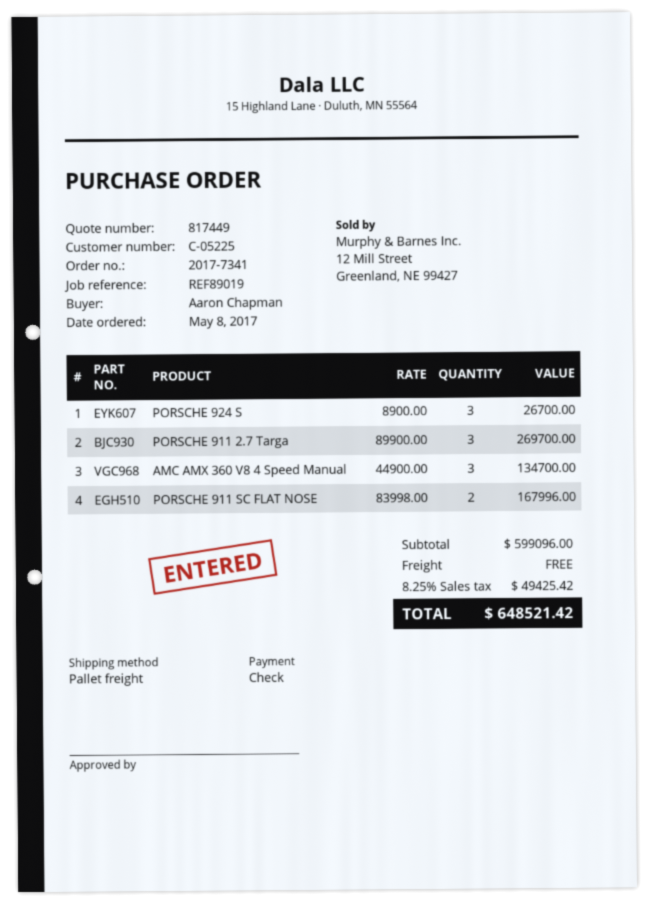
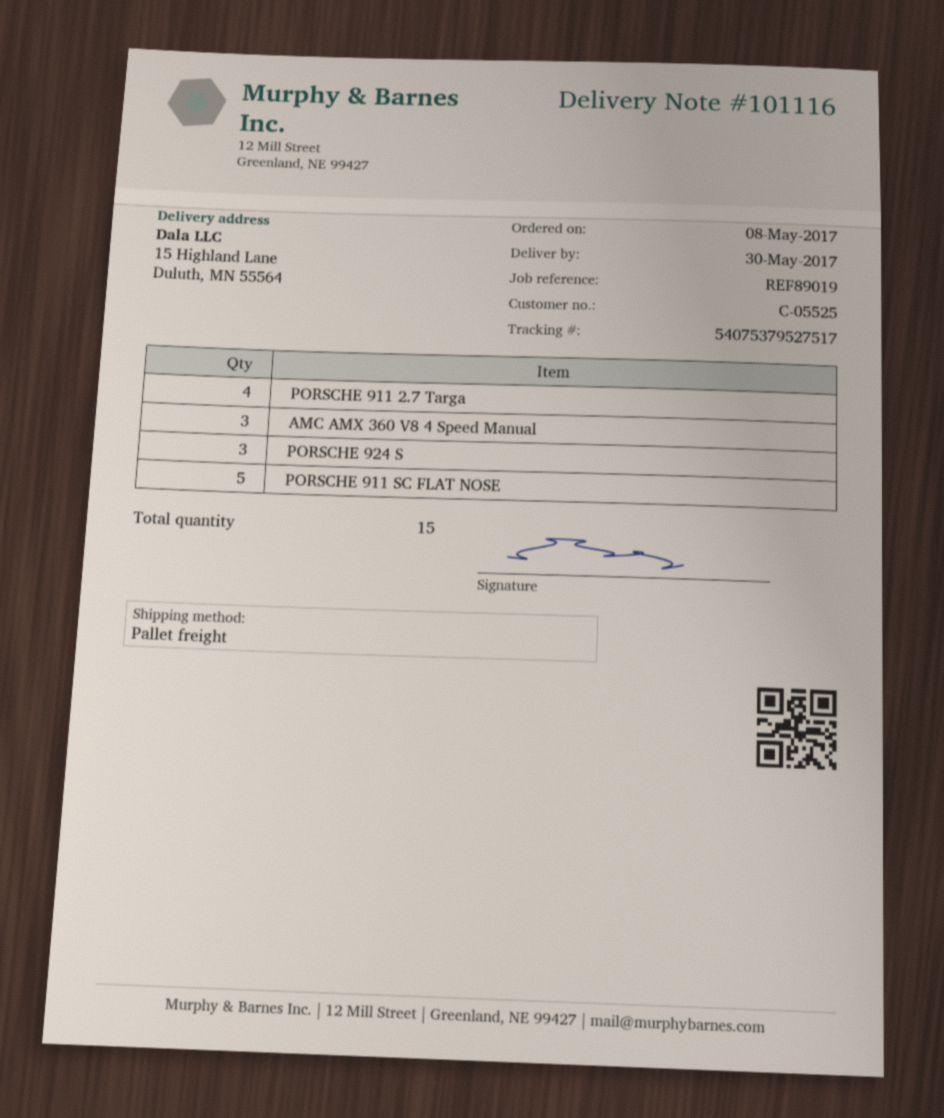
customer number: C-05225 -> C-05525
PORSCHE 911 2.7 Targa: 3 -> 4
PORSCHE 911 SC FLAT NOSE: 2 -> 5

